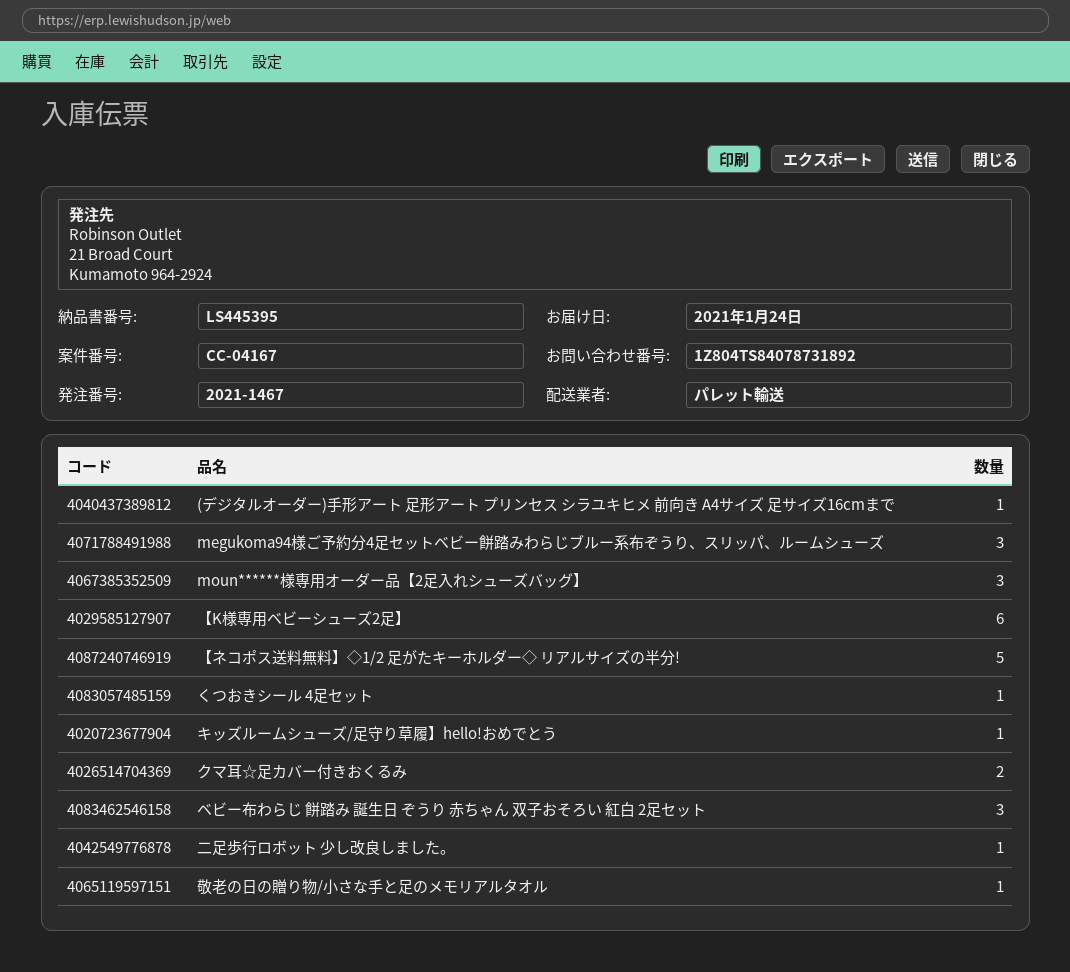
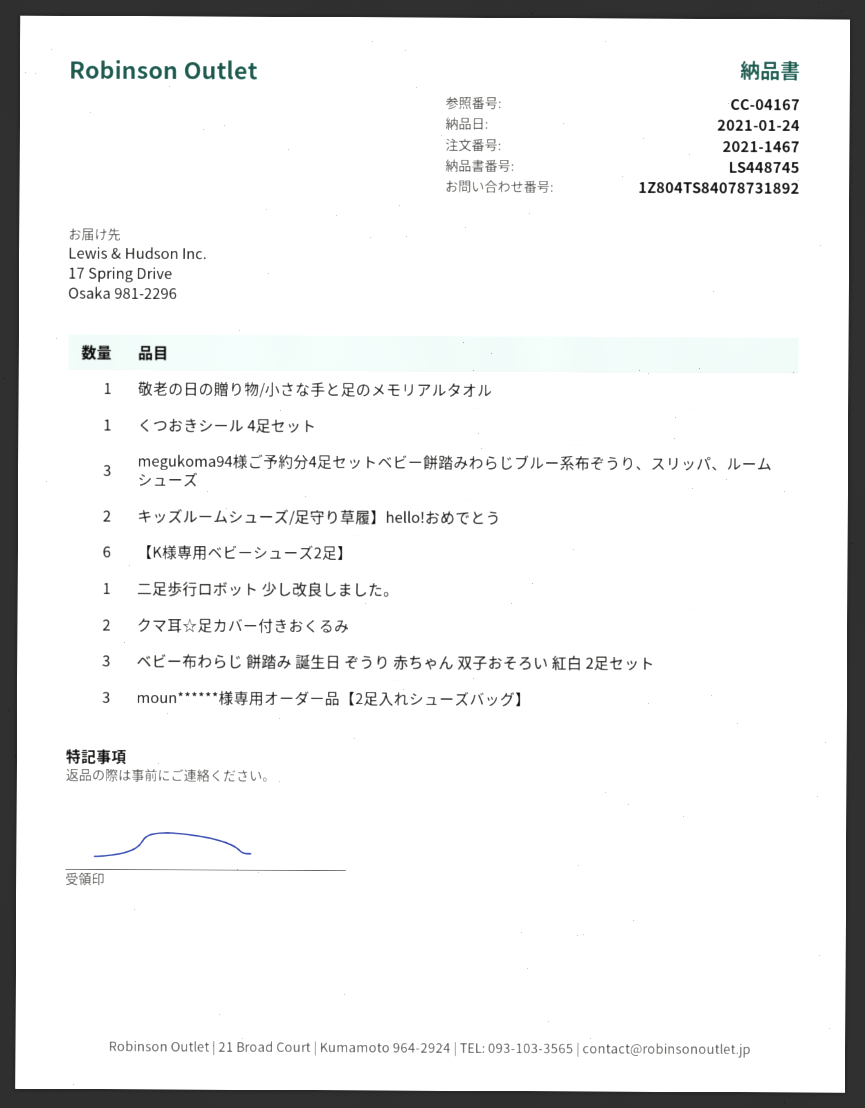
delivery note number: LS445395 -> LS448745
(デジタルオーダー)手形アート 足形アート プリンセス シラユキヒメ 前向き A4サイズ 足サイズ16cmまで: 1 -> none
【ネコポス送料無料】◇1/2 足がたキーホルダー◇ リアルサイズの半分!: 5 -> none
キッズルームシューズ/足守り草履】hello!おめでとう: 1 -> 2

